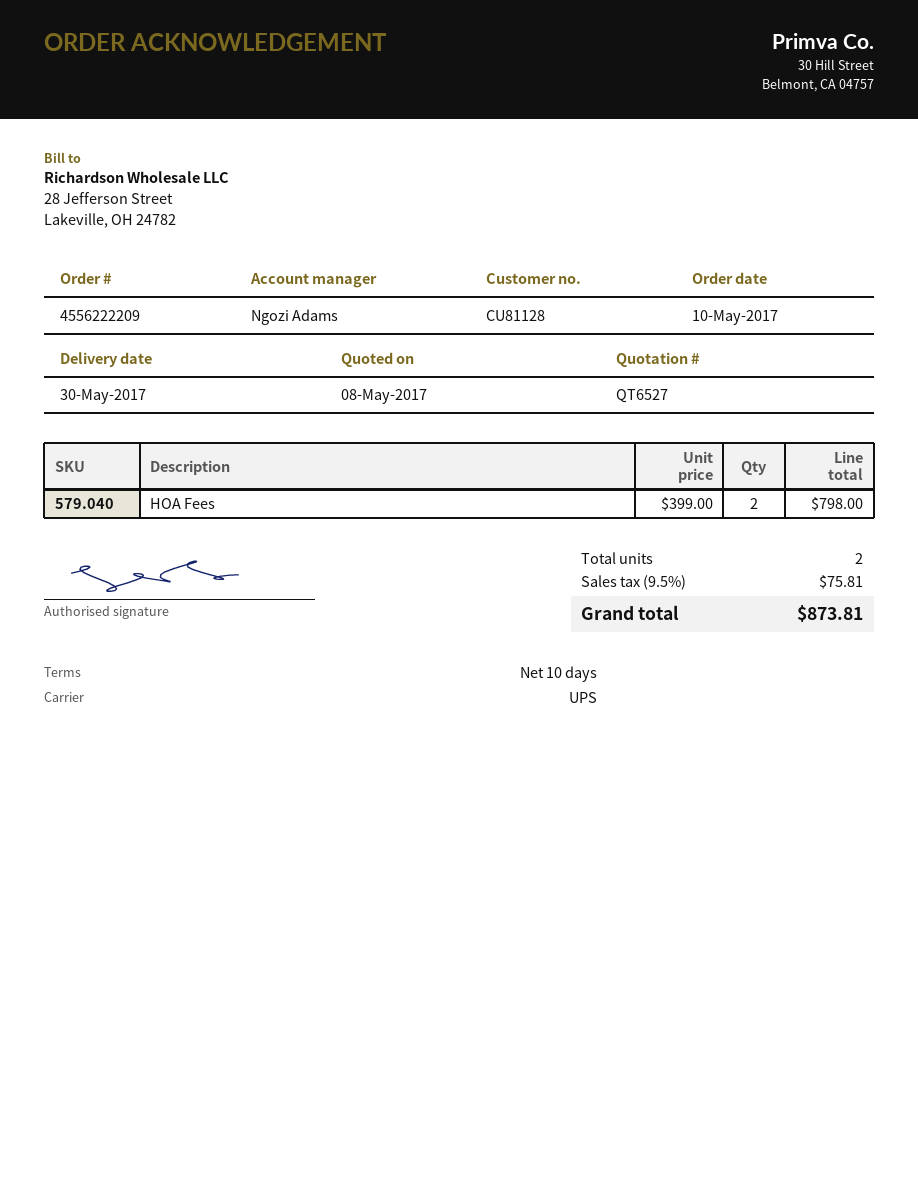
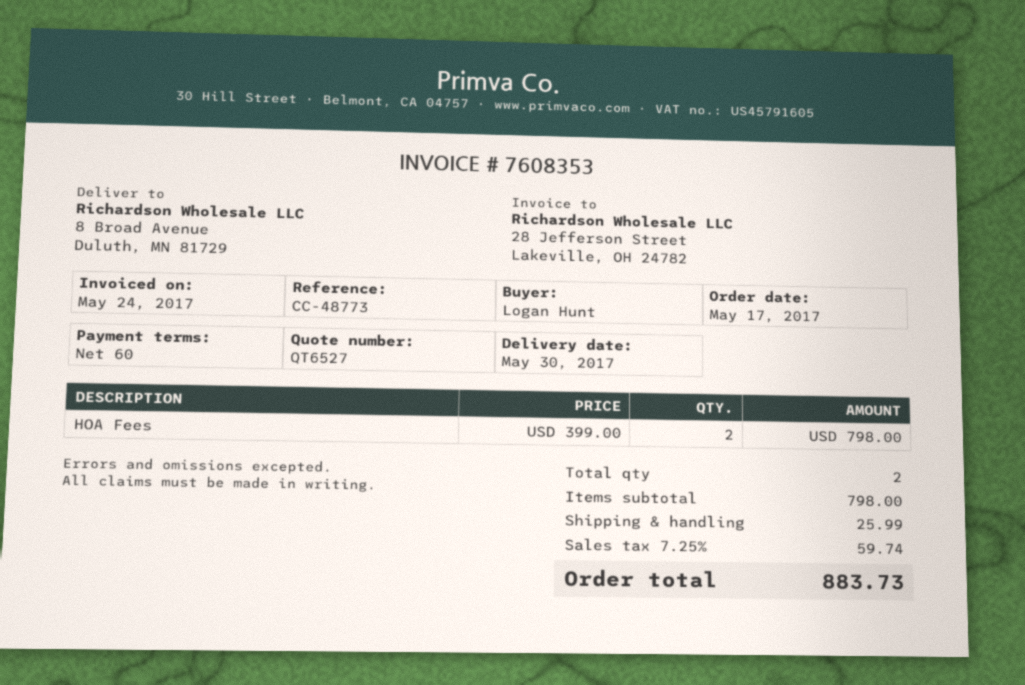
order date: 2017-05-10 -> 2017-05-17
payment terms: 10 days -> 60 days
shipping: none -> 25.99
tax: 9.5% = 75.81 -> 7.25% = 59.74
total: 873.81 -> 883.73

